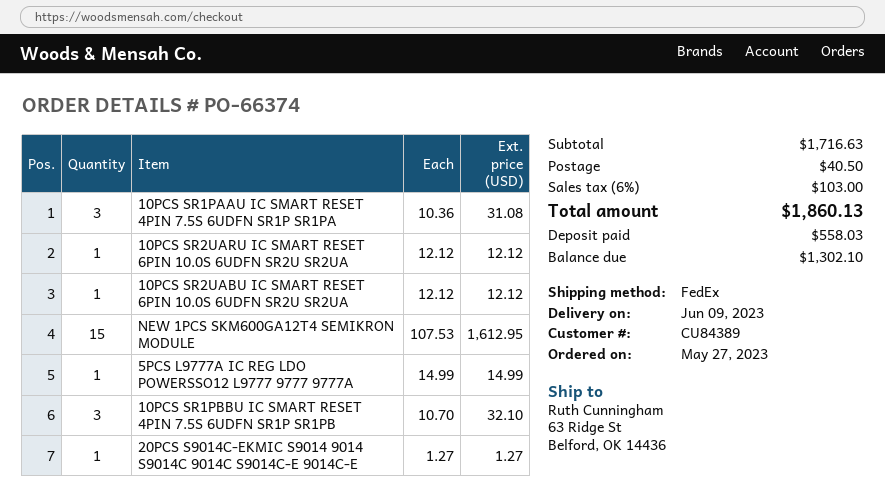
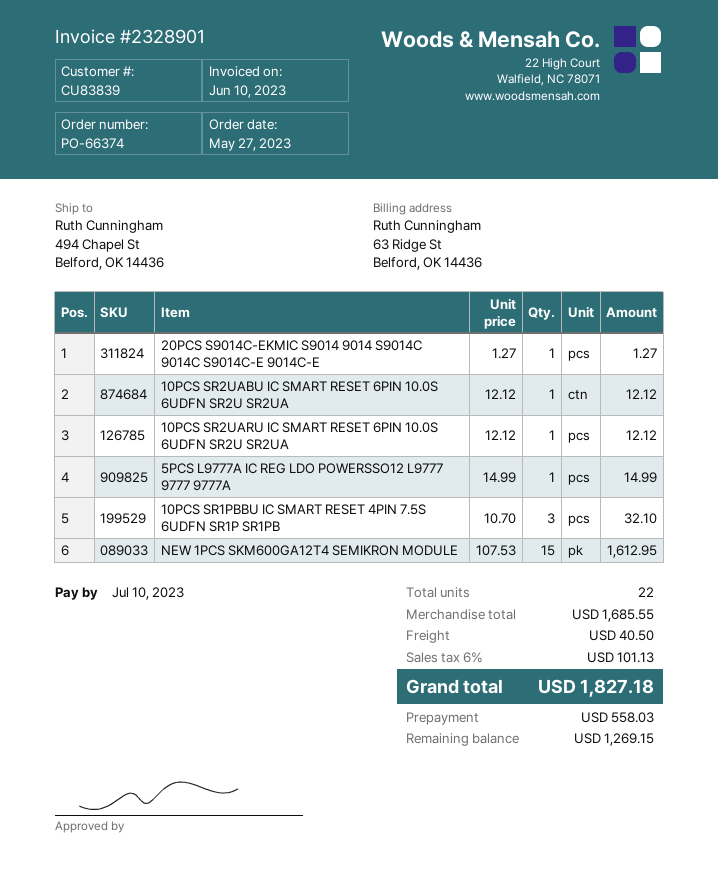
customer number: CU84389 -> CU83839
ship to: 63 Ridge St, Belford, OK 14436 -> 494 Chapel St, Belford, OK 14436
10PCS SR1PAAU IC SMART RESET 4PIN 7.5S 6UDFN SR1P SR1PA: 3 x 10.36 = 31.08 -> none
subtotal: 1716.63 -> 1685.55
tax: 6% = 103.00 -> 6% = 101.13
total: 1860.13 -> 1827.18
balance: 1302.10 -> 1269.15

